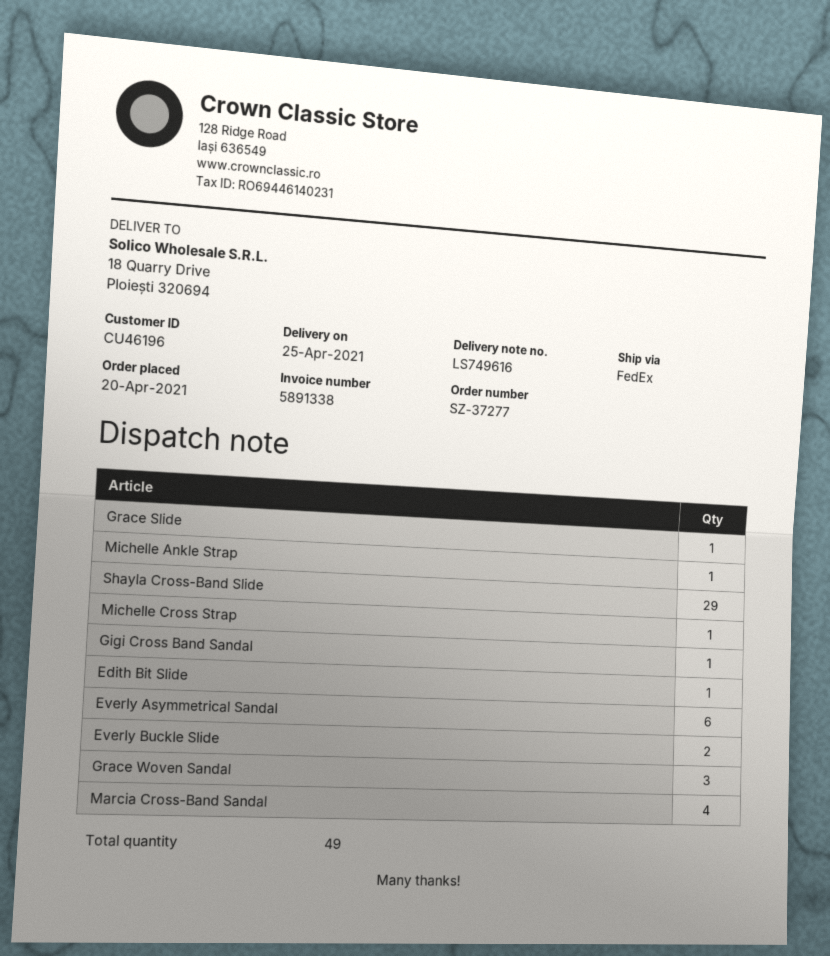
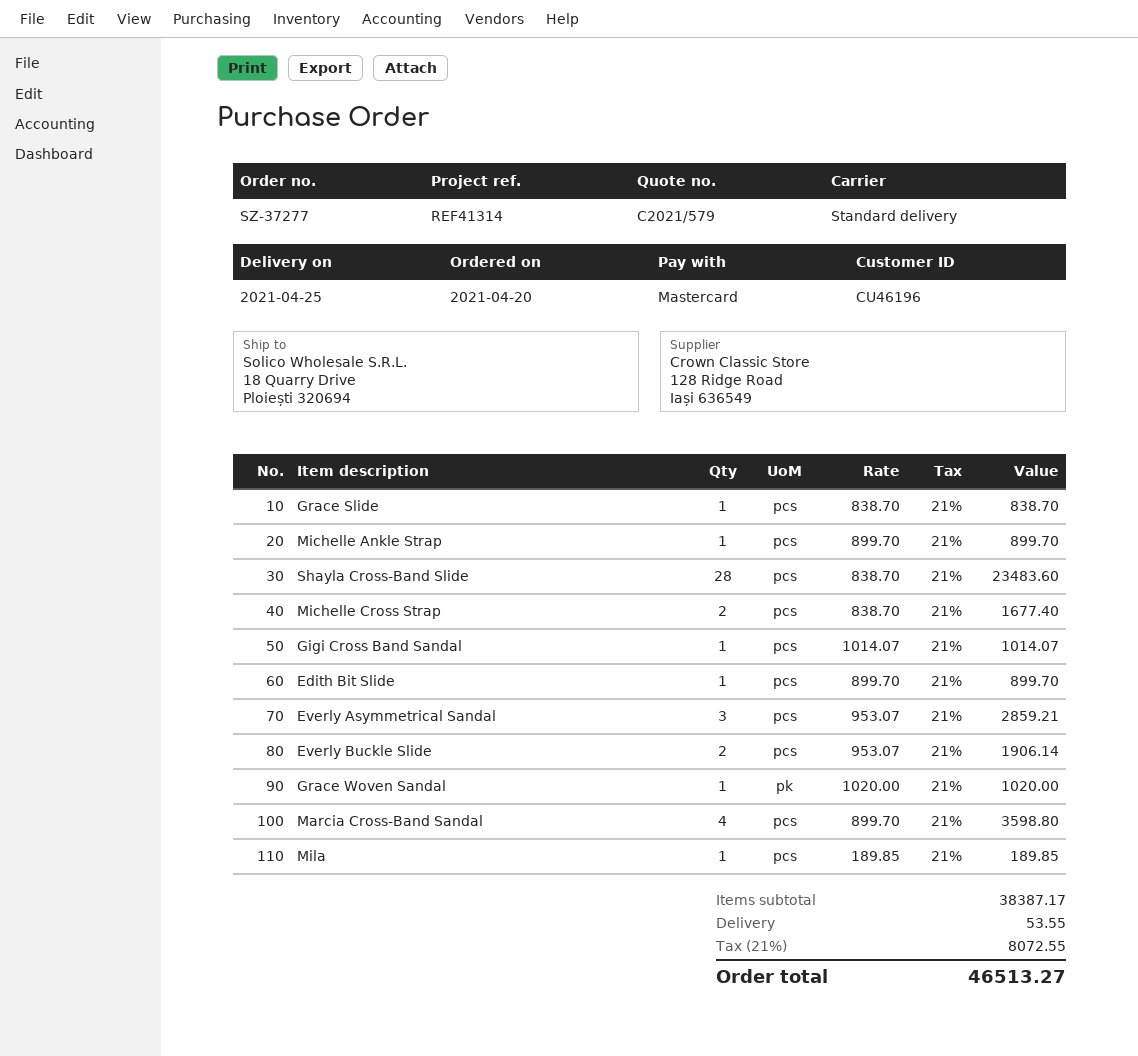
shipping method: FedEx -> standard
Shayla Cross-Band Slide: 29 -> 28
Michelle Cross Strap: 1 -> 2
Everly Asymmetrical Sandal: 6 -> 3
Grace Woven Sandal: 3 -> 1
Mila: none -> 1

